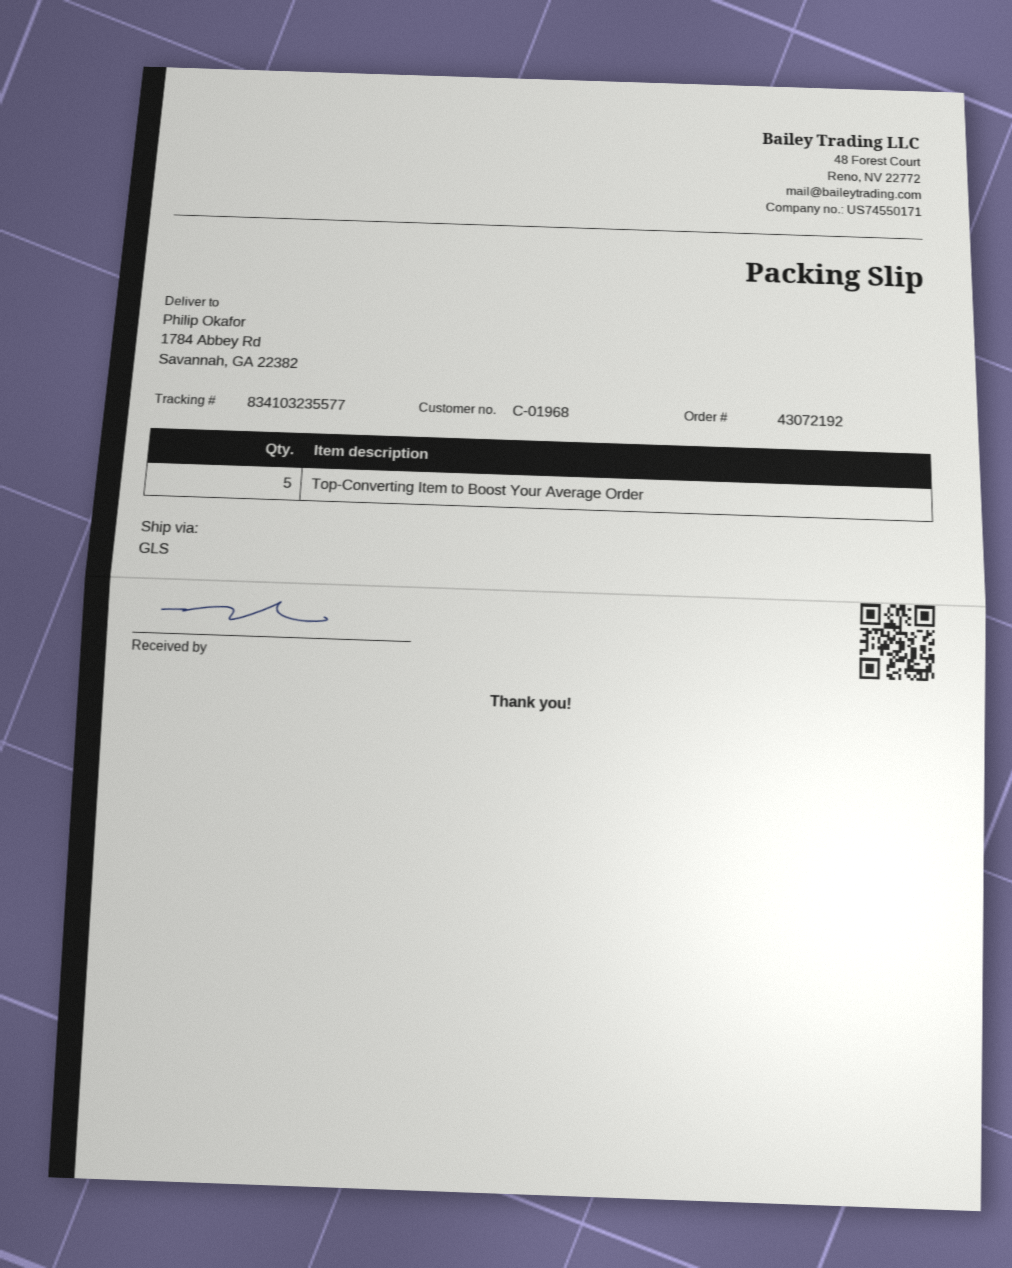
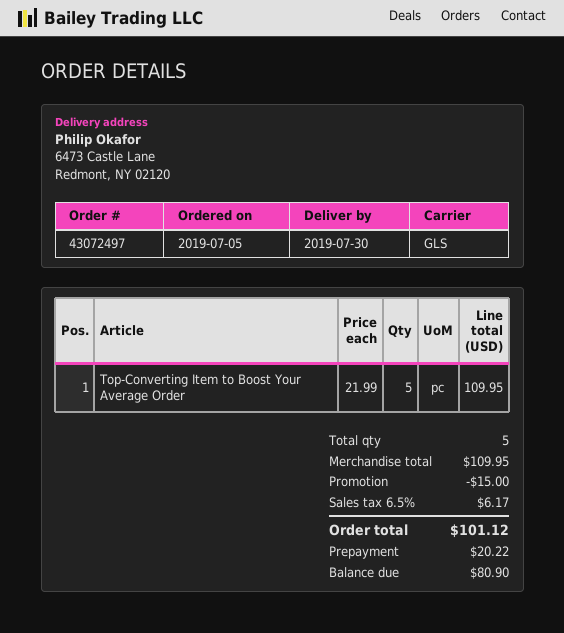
order number: 43072192 -> 43072497
ship to: 1784 Abbey Rd, Savannah, GA 22382 -> 6473 Castle Lane, Redmont, NY 02120

